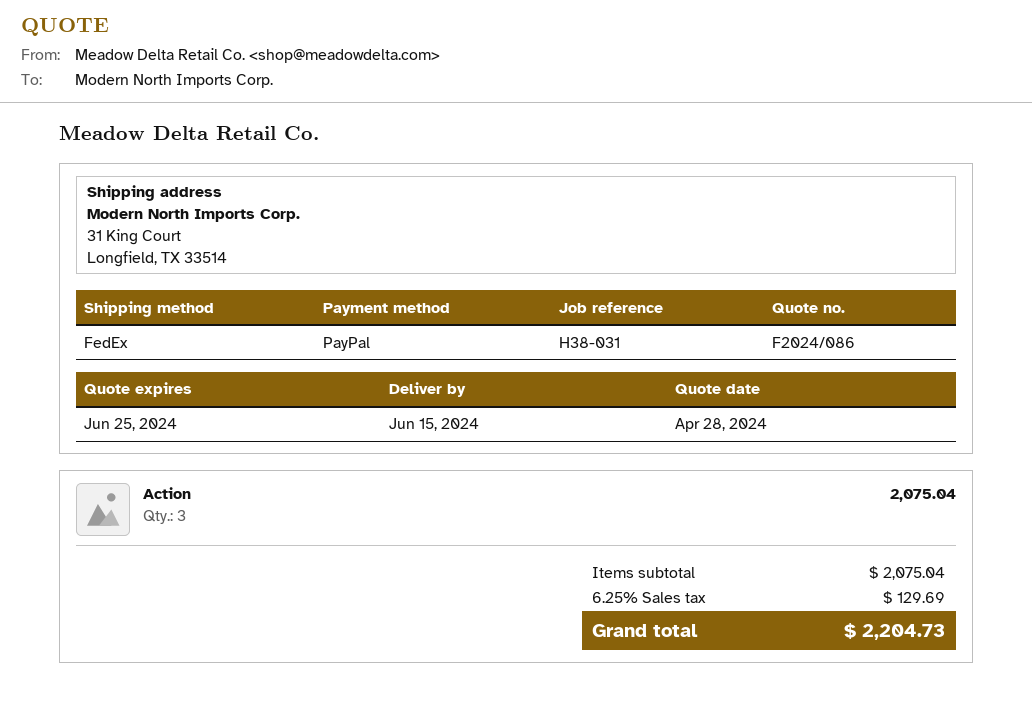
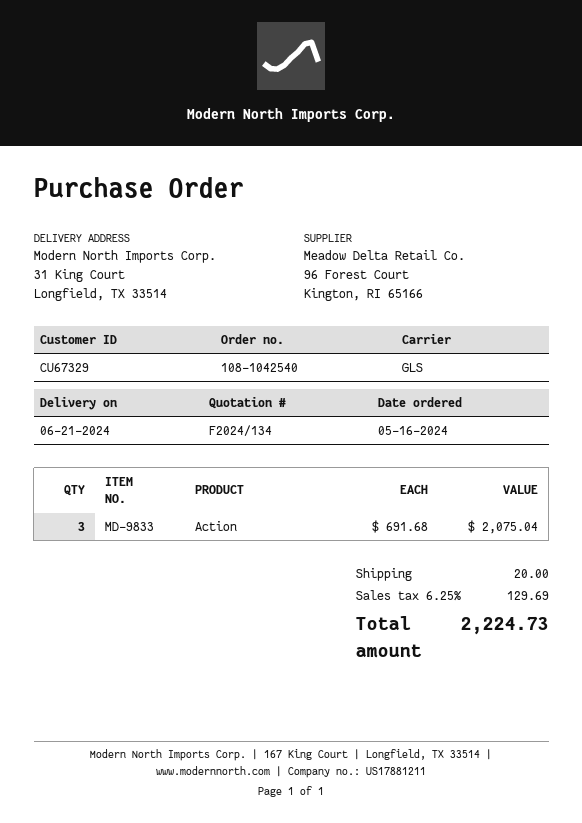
quote number: F2024/086 -> F2024/134
delivery date: 2024-06-15 -> 2024-06-21
shipping method: FedEx -> GLS
shipping: none -> 20.00
total: 2204.73 -> 2224.73

